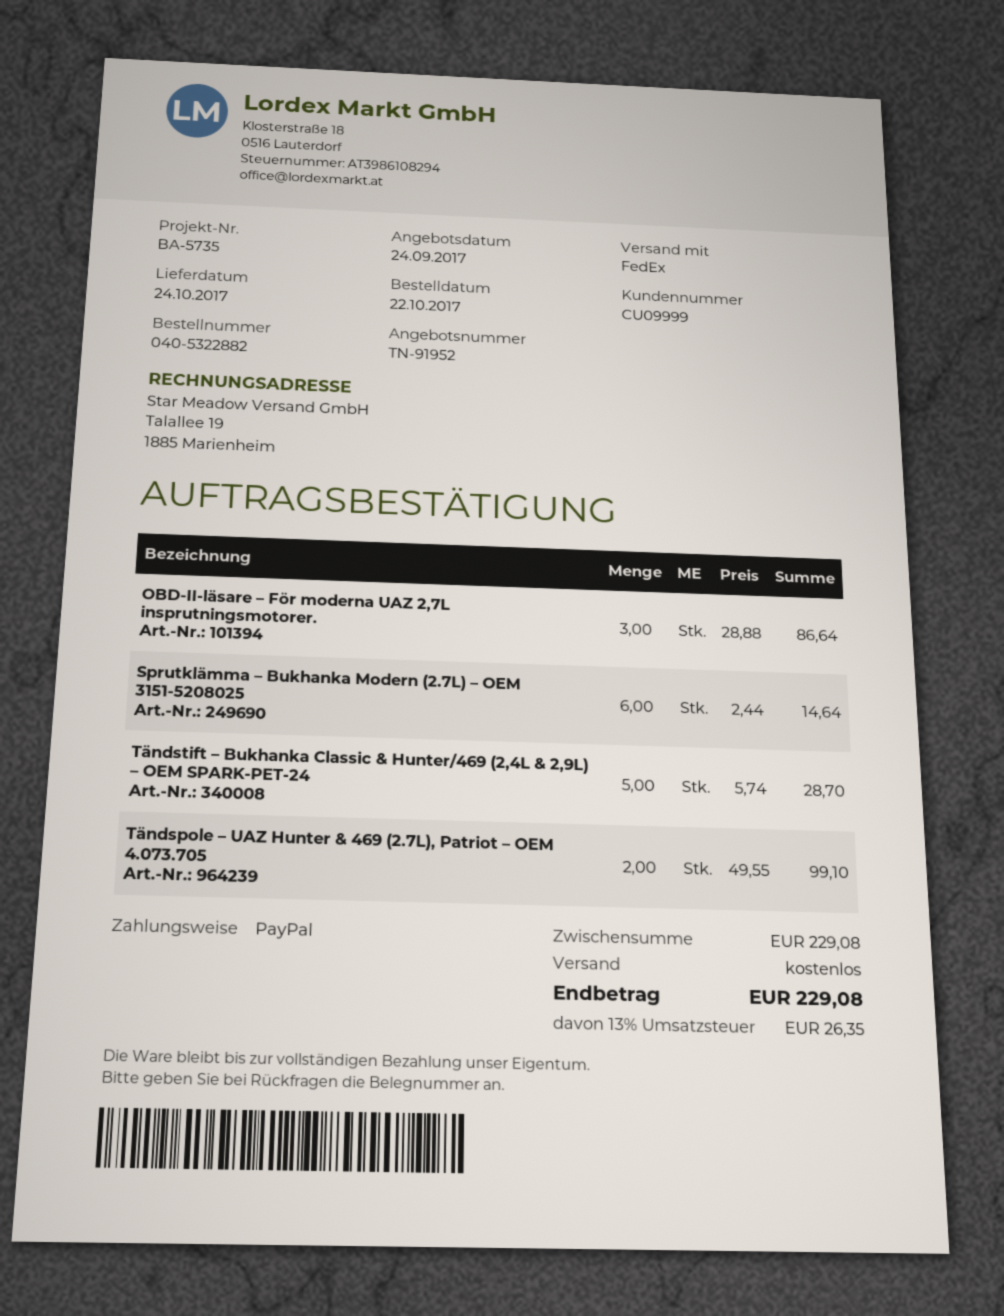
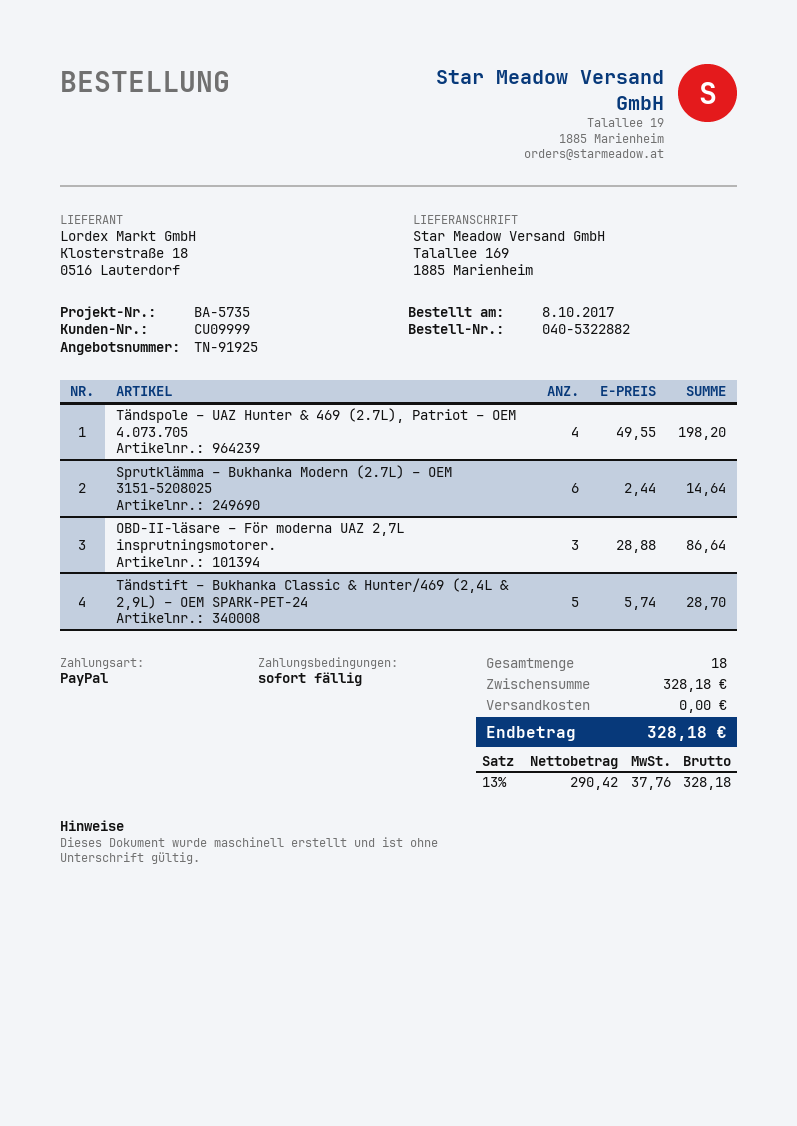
quote number: TN-91952 -> TN-91925
order date: 2017-10-22 -> 2017-10-08
Tändspole – UAZ Hunter & 469 (2.7L), Patriot – OEM 4.073.705: 2 x 49.55 = 99.10 -> 4 x 49.55 = 198.20
subtotal: 229.08 -> 328.18
tax: 13% = 26.35 -> 13% = 37.76
total: 229.08 -> 328.18

